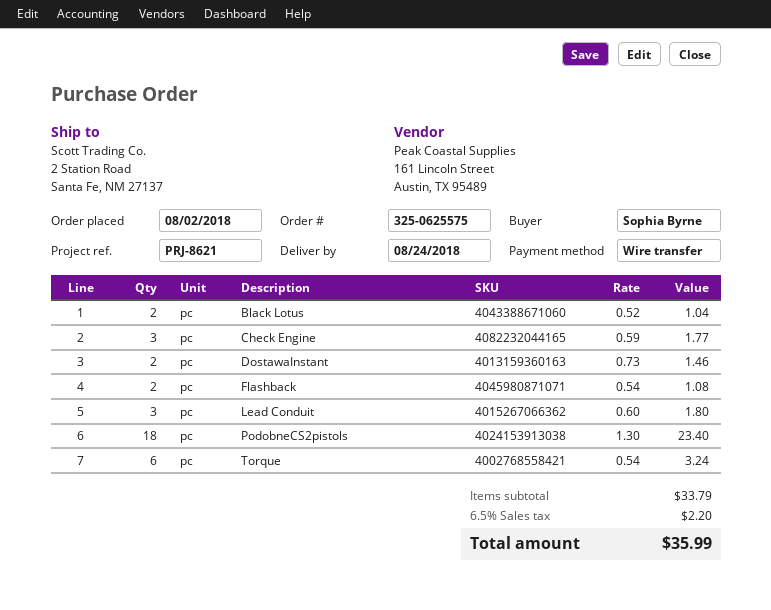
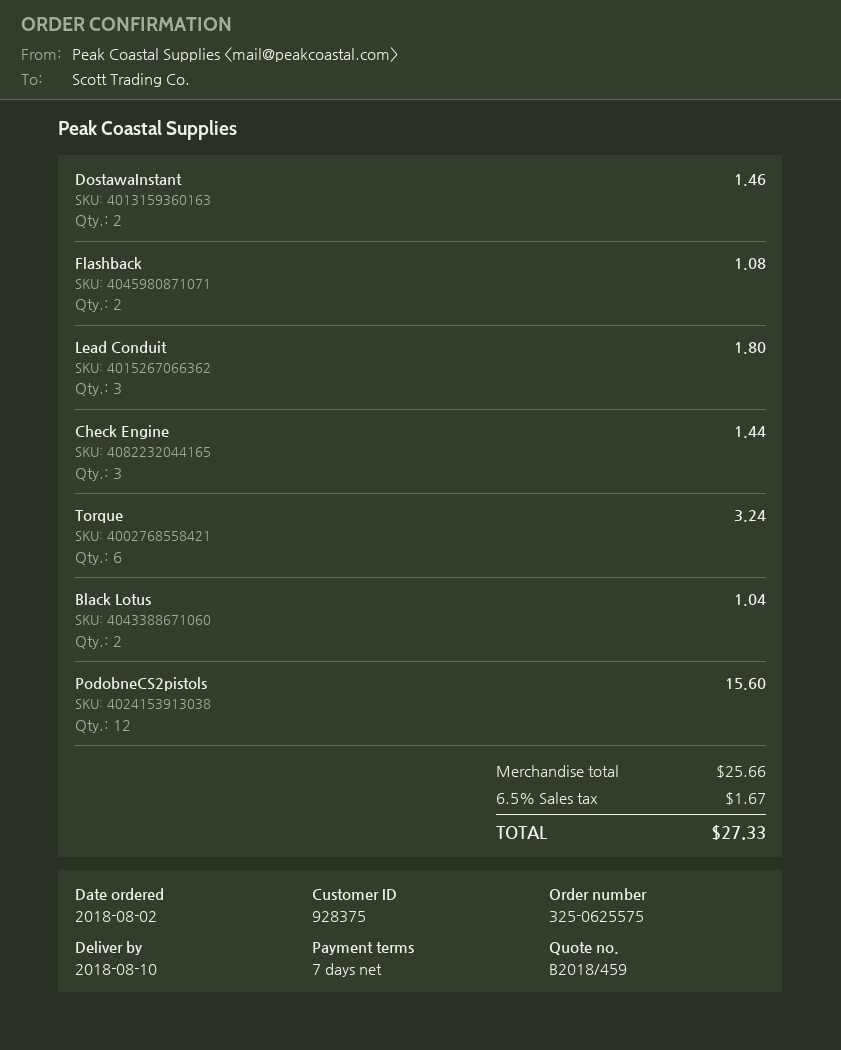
delivery date: 2018-08-24 -> 2018-08-10
Check Engine: 3 for 1.77 -> 3 for 1.44
PodobneCS2pistols: 18 for 23.40 -> 12 for 15.60
subtotal: 33.79 -> 25.66
tax: 6.5% = 2.20 -> 6.5% = 1.67
total: 35.99 -> 27.33

